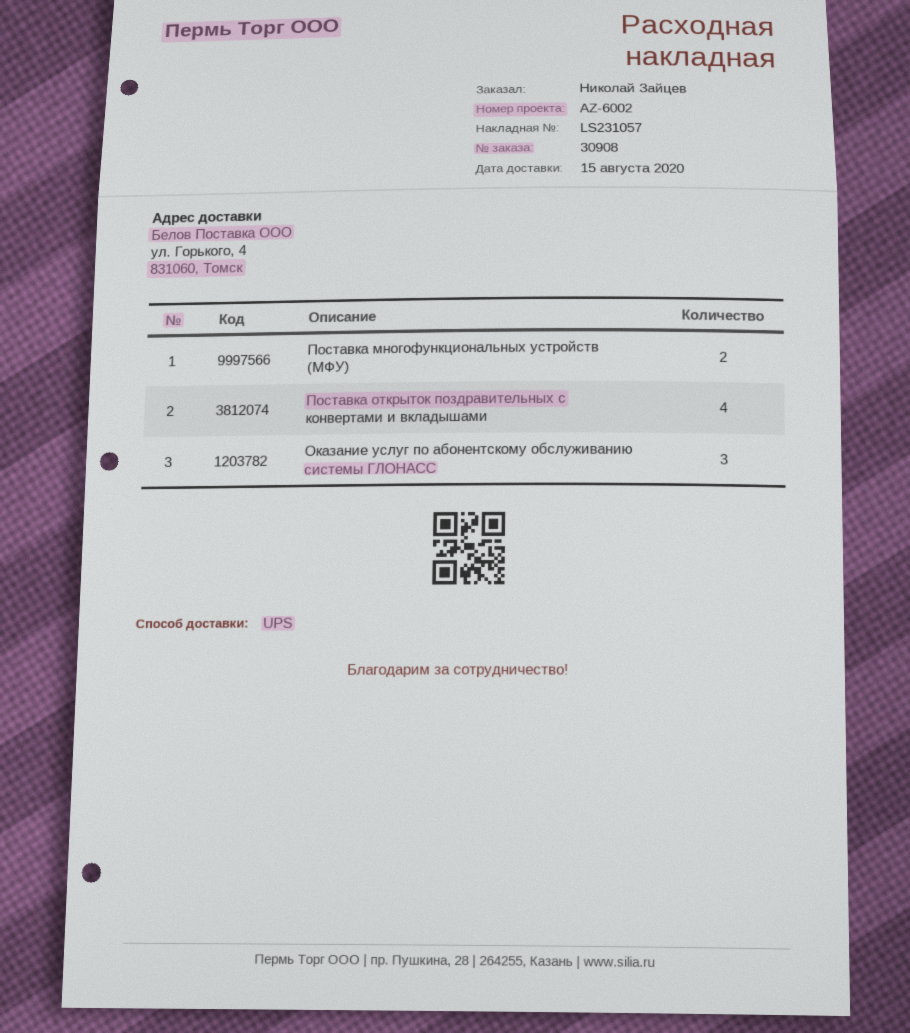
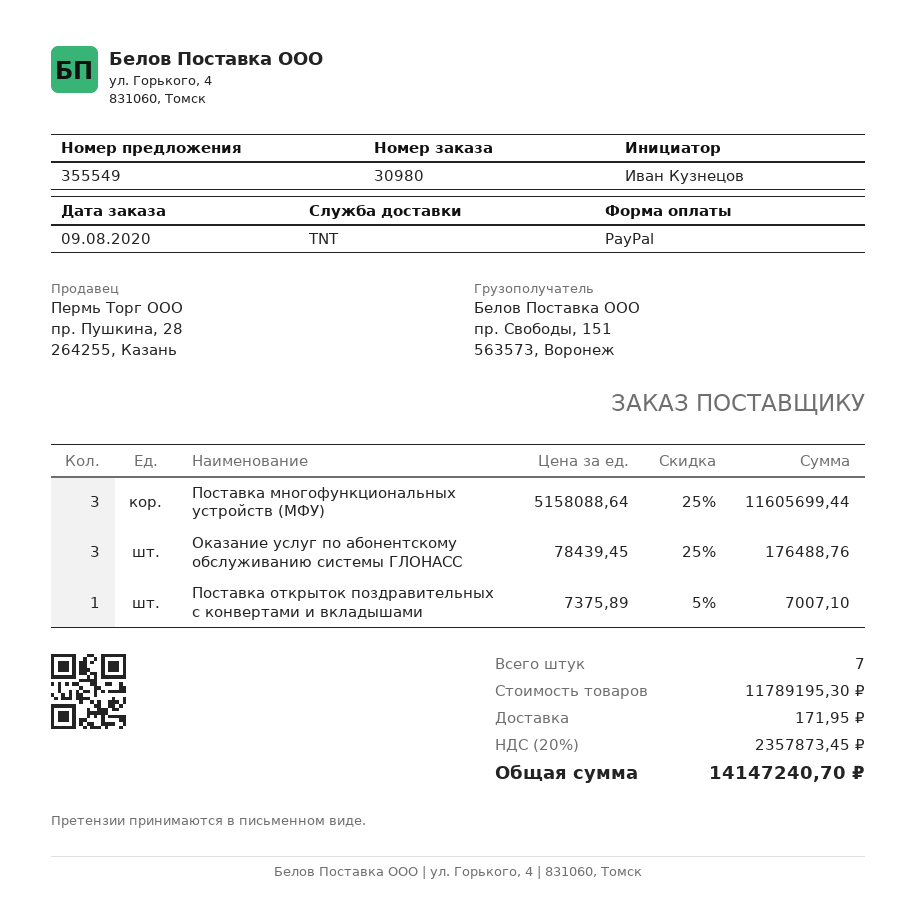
order number: 30908 -> 30980
ordered by: Николай Зайцев -> Иван Кузнецов
shipping method: UPS -> TNT
ship to: ул. Горького, 4, 831060, Томск -> пр. Свободы, 151, 563573, Воронеж
Поставка многофункциональных устройств (МФУ): 2 -> 3
Поставка открыток поздравительных с конвертами и вкладышами: 4 -> 1

